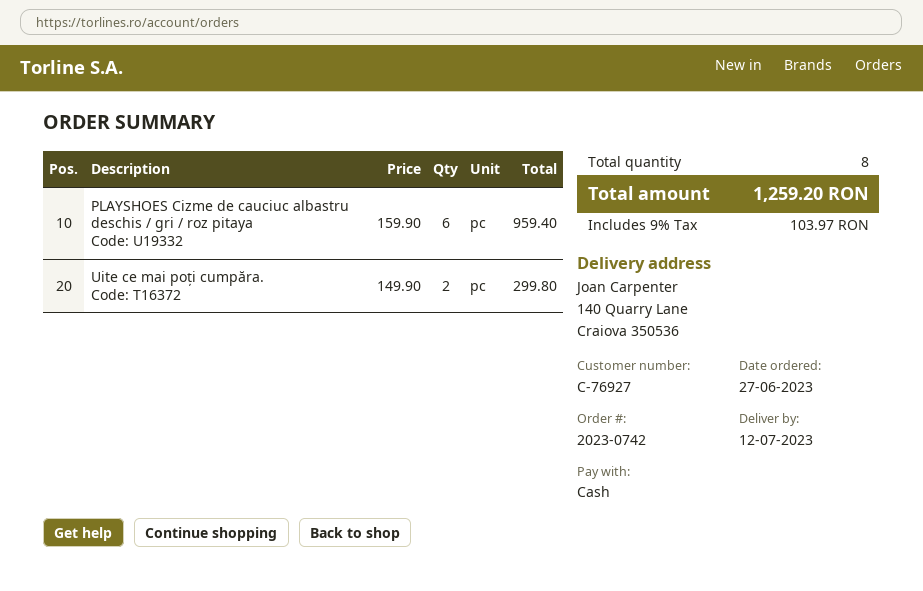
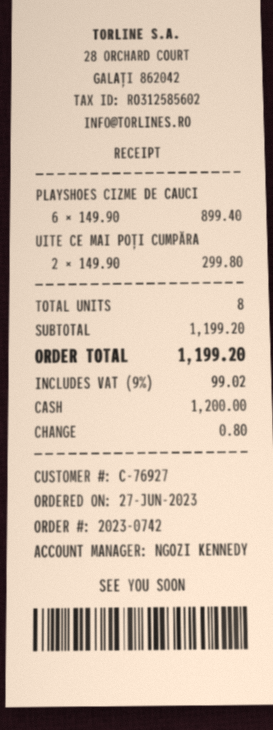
PLAYSHOES Cizme de cauciuc albastru deschis / gri / roz pitaya: 6 x 159.90 = 959.40 -> 6 x 149.90 = 899.40
tax: 9% = 103.97 -> 9% = 99.02
total: 1259.20 -> 1199.20

